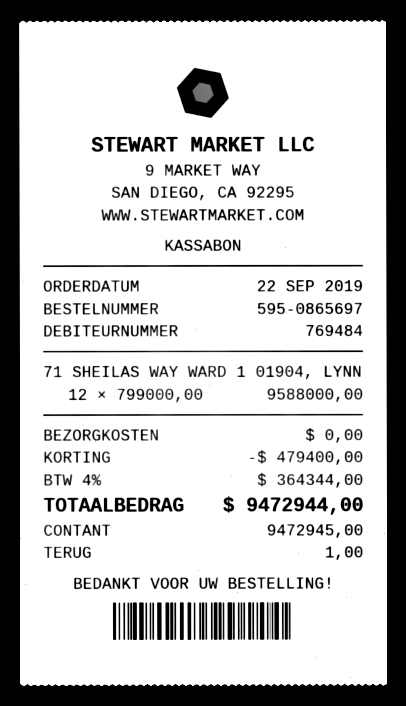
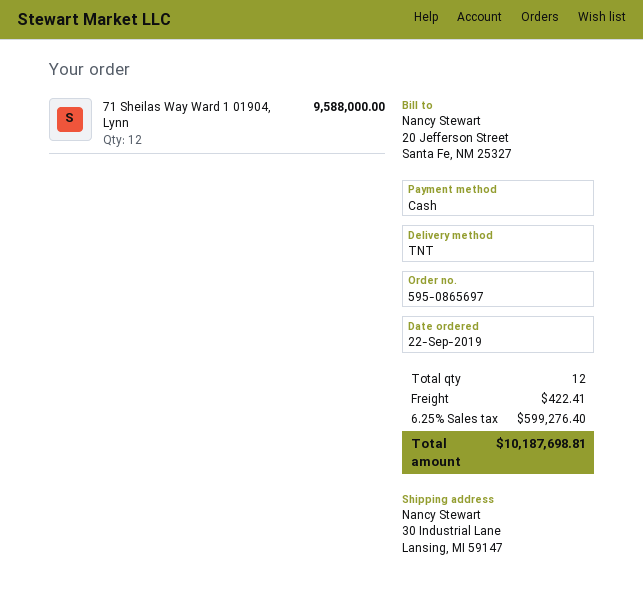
discount: 479400.00 -> none
shipping: 0.00 -> 422.41
tax: 4% = 364344.00 -> 6.25% = 599276.40
total: 9472944.00 -> 10187698.81

